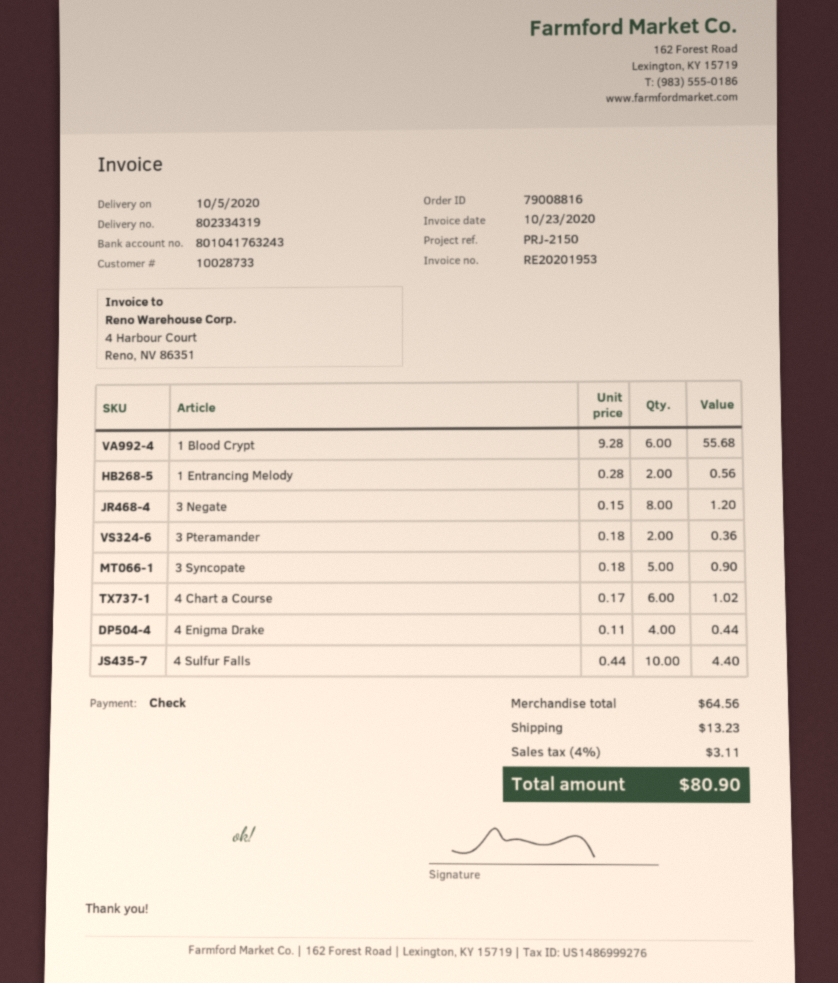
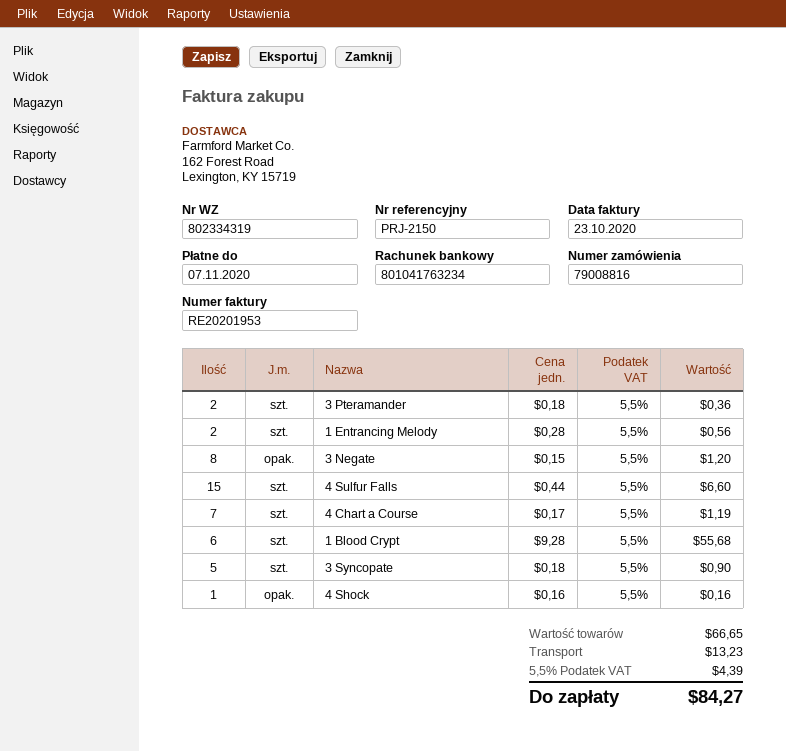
bank account: 801041763243 -> 801041763234
4 Chart a Course: 6 x 0.17 = 1.02 -> 7 x 0.17 = 1.19
4 Enigma Drake: 4 x 0.11 = 0.44 -> none
4 Sulfur Falls: 10 x 0.44 = 4.40 -> 15 x 0.44 = 6.60
4 Shock: none -> 1 x 0.16 = 0.16
subtotal: 64.56 -> 66.65
tax: 4% = 3.11 -> 5.5% = 4.39
total: 80.90 -> 84.27

